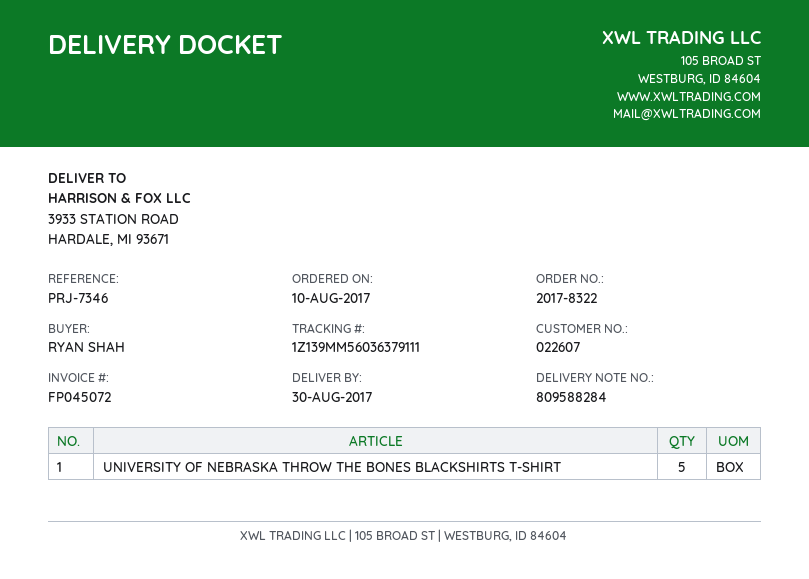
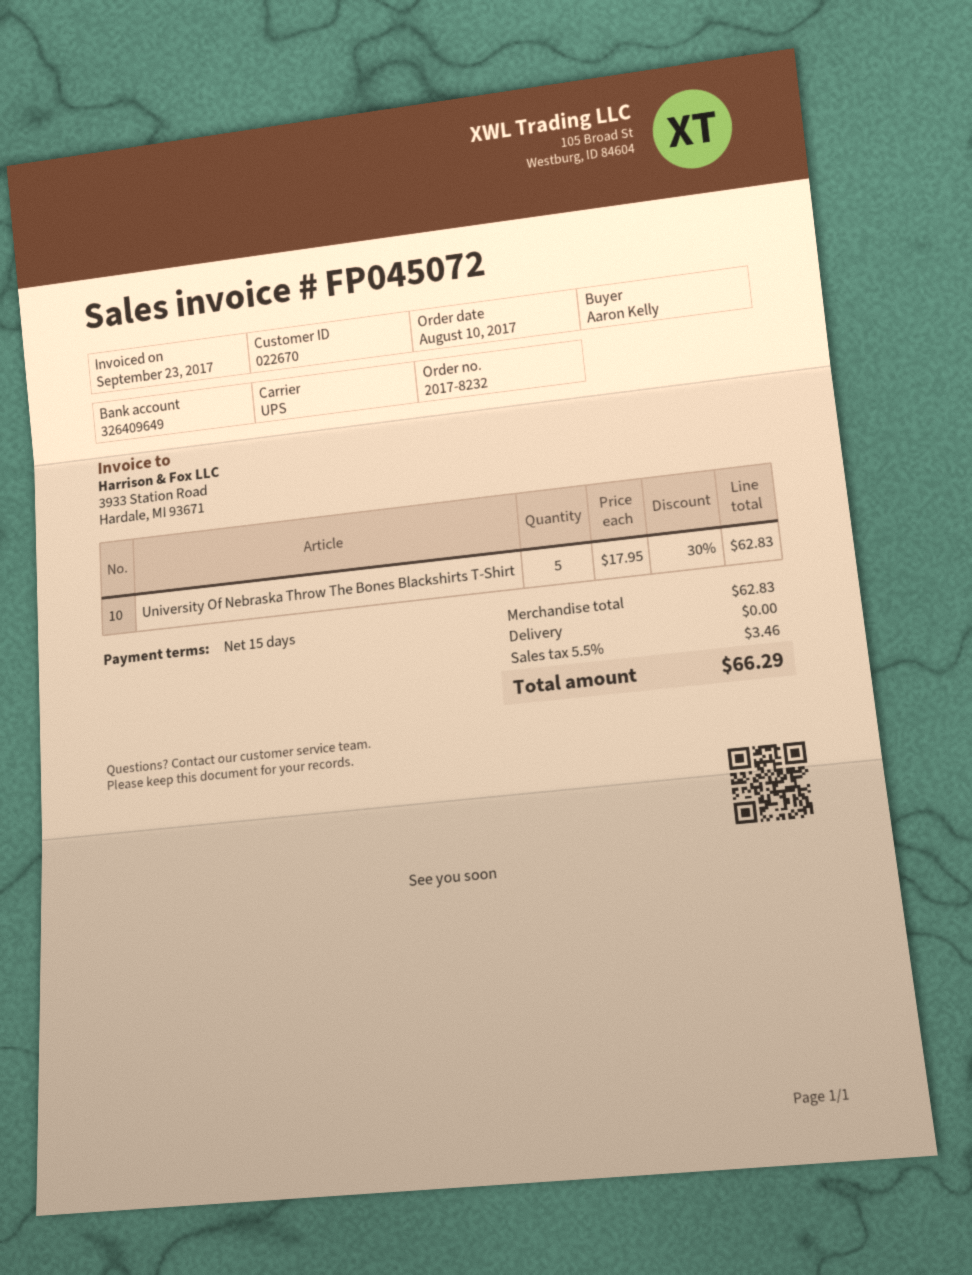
order number: 2017-8322 -> 2017-8232
customer number: 022607 -> 022670
ordered by: RYAN SHAH -> Aaron Kelly

